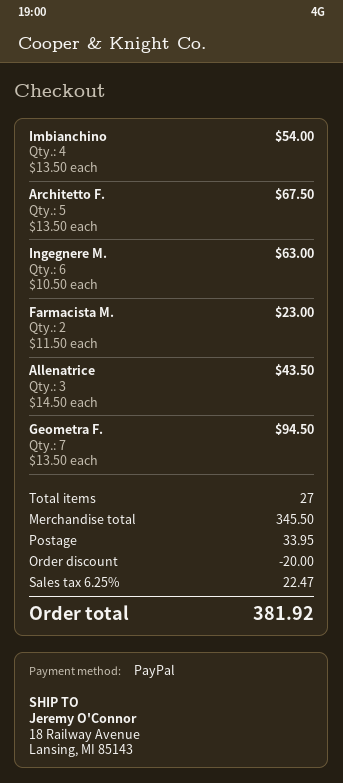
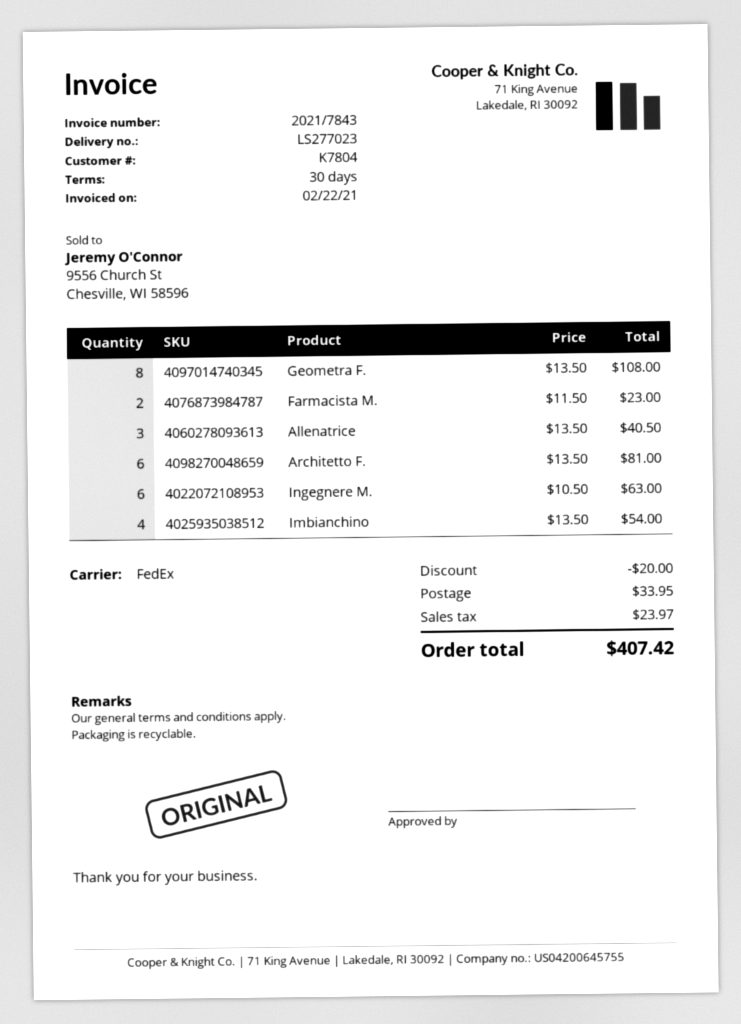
Architetto F.: 5 x 13.50 = 67.50 -> 6 x 13.50 = 81.00
Allenatrice: 3 x 14.50 = 43.50 -> 3 x 13.50 = 40.50
Geometra F.: 7 x 13.50 = 94.50 -> 8 x 13.50 = 108.00
tax: 22.47 -> 23.97
total: 381.92 -> 407.42

